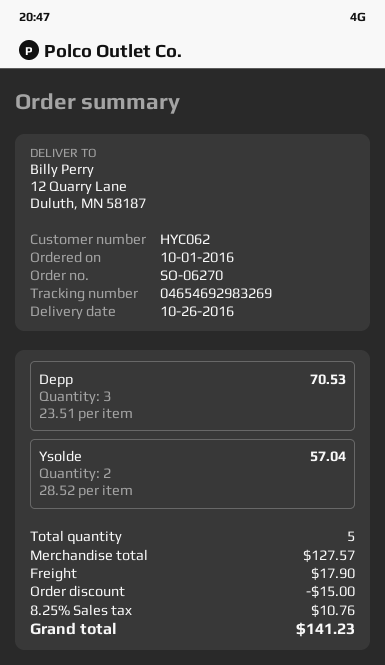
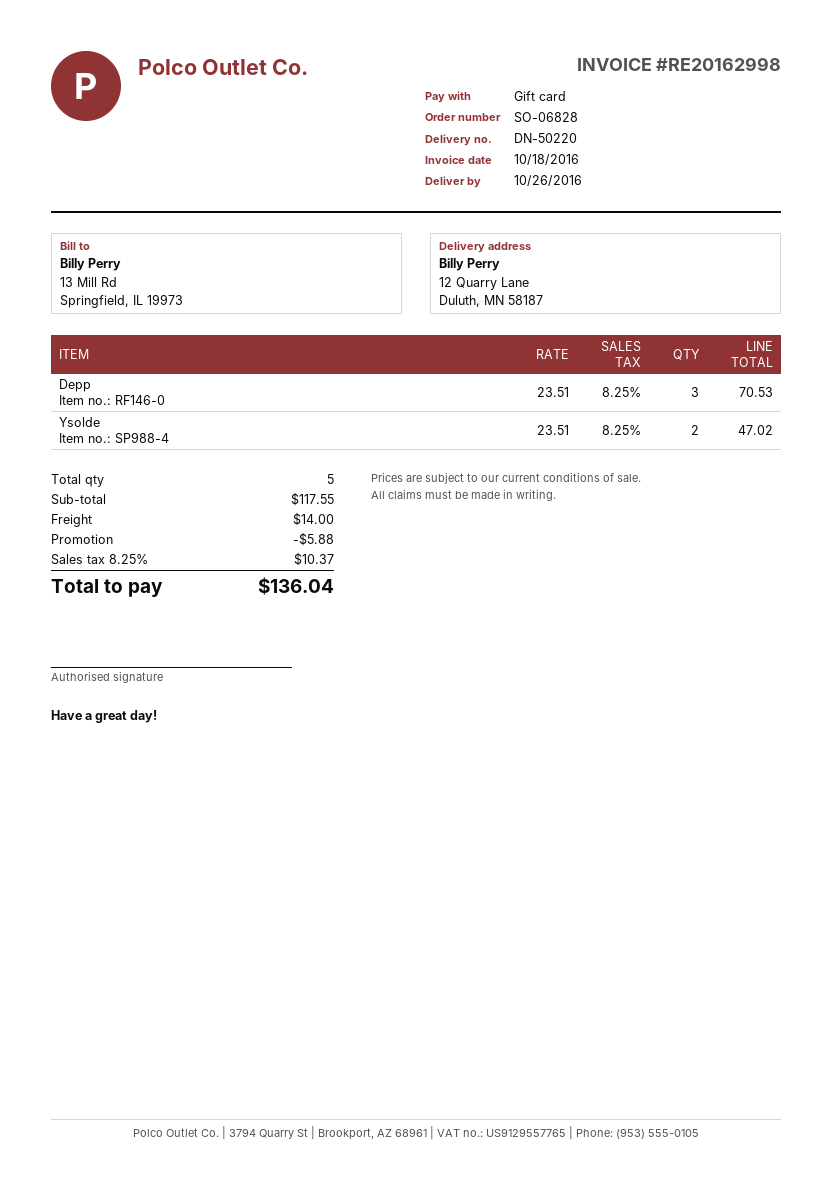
order number: SO-06270 -> SO-06828
Ysolde: 2 x 28.52 = 57.04 -> 2 x 23.51 = 47.02
subtotal: 127.57 -> 117.55
discount: 15.00 -> 5.88
shipping: 17.90 -> 14.00
tax: 8.25% = 10.76 -> 8.25% = 10.37
total: 141.23 -> 136.04

